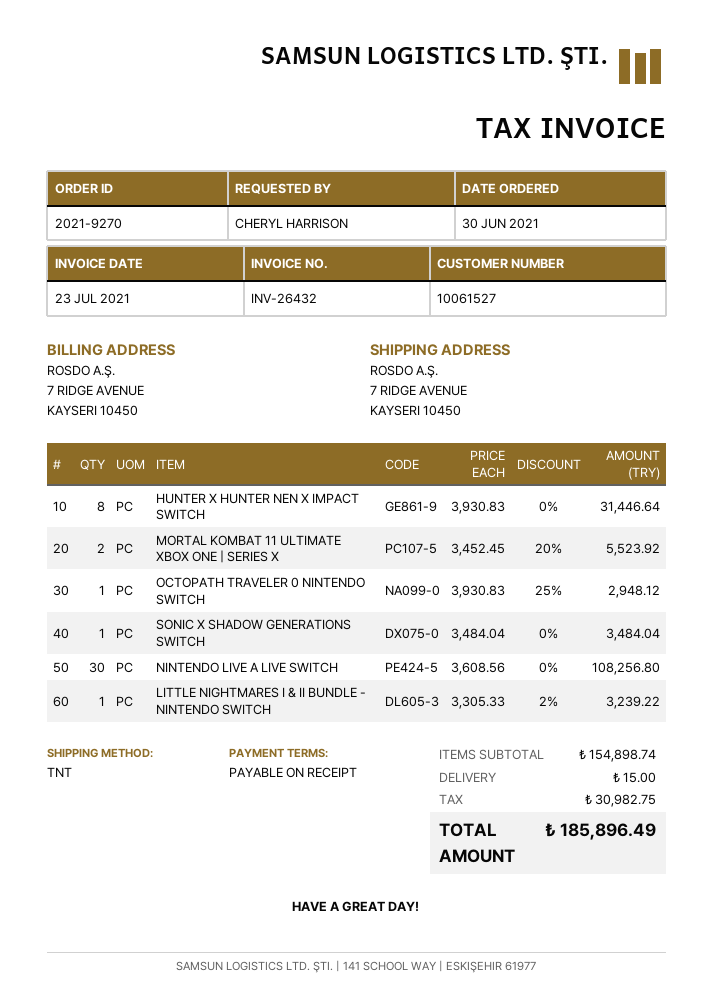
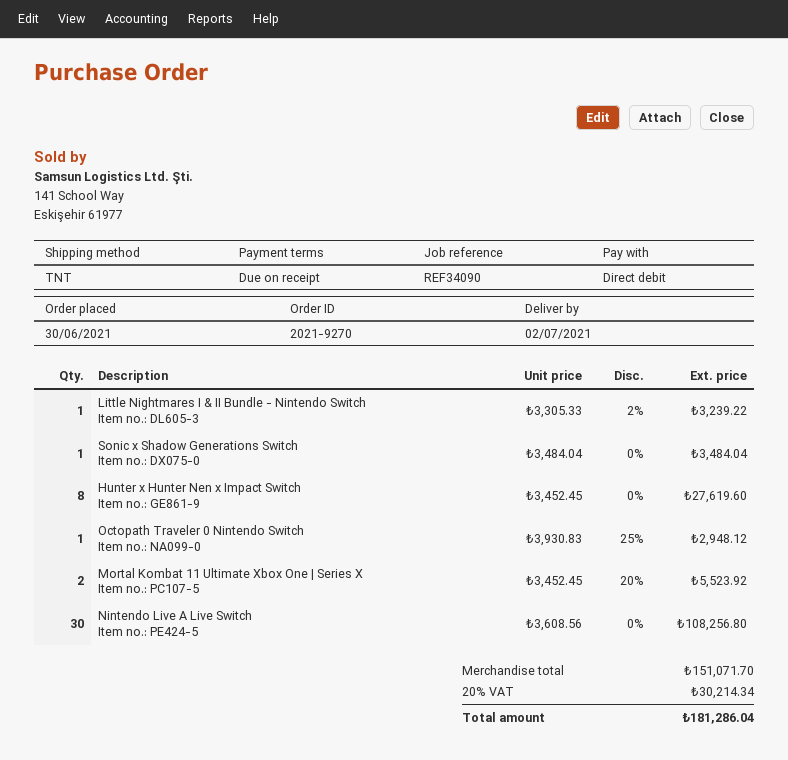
HUNTER X HUNTER NEN X IMPACT SWITCH: 8 x 3930.83 = 31446.64 -> 8 x 3452.45 = 27619.60
subtotal: 154898.74 -> 151071.70
shipping: 15.00 -> none
tax: 30982.75 -> 30214.34
total: 185896.49 -> 181286.04

